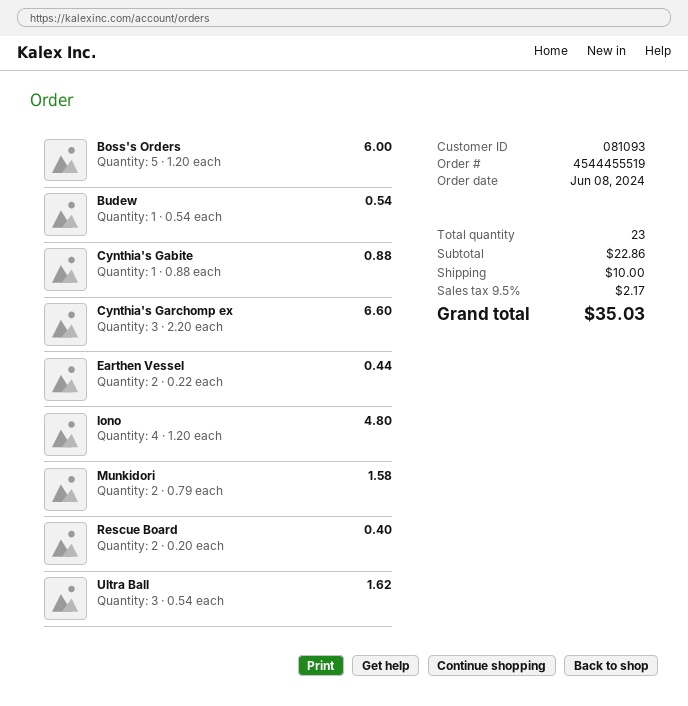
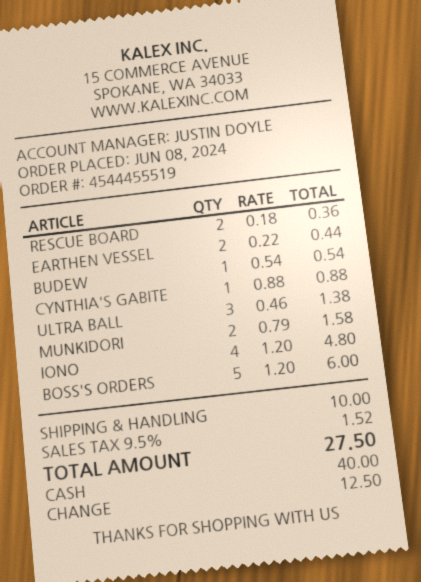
Cynthia's Garchomp ex: 3 x 2.20 = 6.60 -> none
Rescue Board: 2 x 0.20 = 0.40 -> 2 x 0.18 = 0.36
Ultra Ball: 3 x 0.54 = 1.62 -> 3 x 0.46 = 1.38
tax: 9.5% = 2.17 -> 9.5% = 1.52
total: 35.03 -> 27.50

